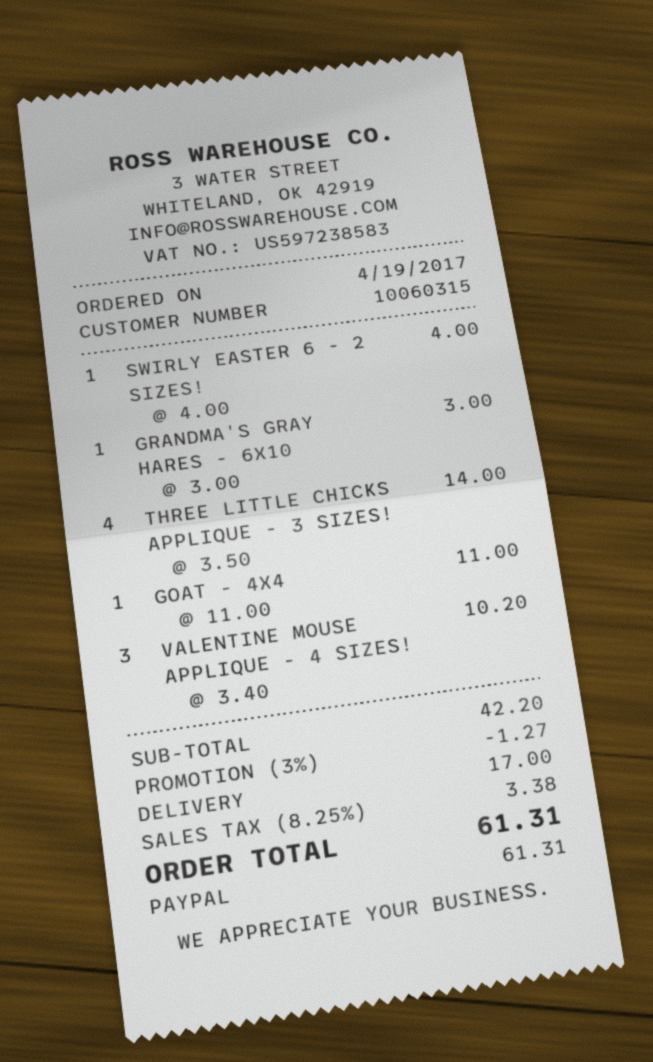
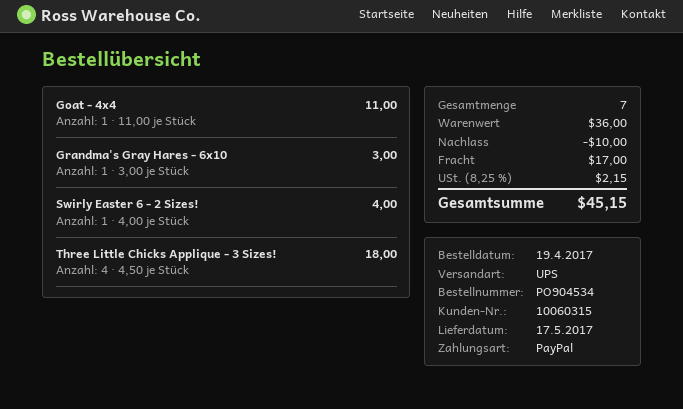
THREE LITTLE CHICKS APPLIQUE - 3 SIZES!: 4 x 3.50 = 14.00 -> 4 x 4.50 = 18.00
VALENTINE MOUSE APPLIQUE - 4 SIZES!: 3 x 3.40 = 10.20 -> none
subtotal: 42.20 -> 36.00
discount: 1.27 -> 10.00
tax: 8.25% = 3.38 -> 8.25% = 2.15
total: 61.31 -> 45.15

